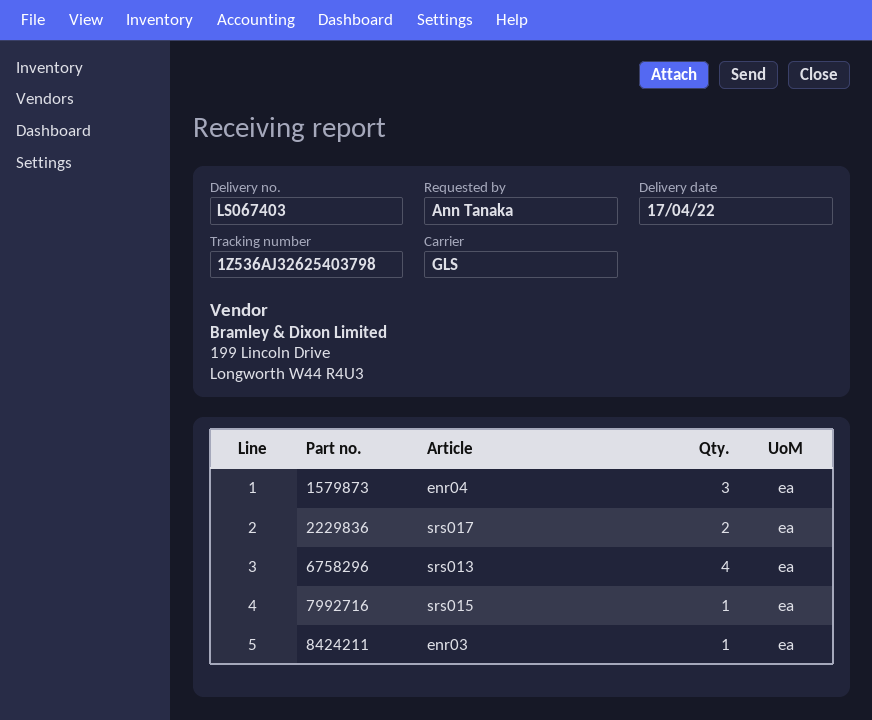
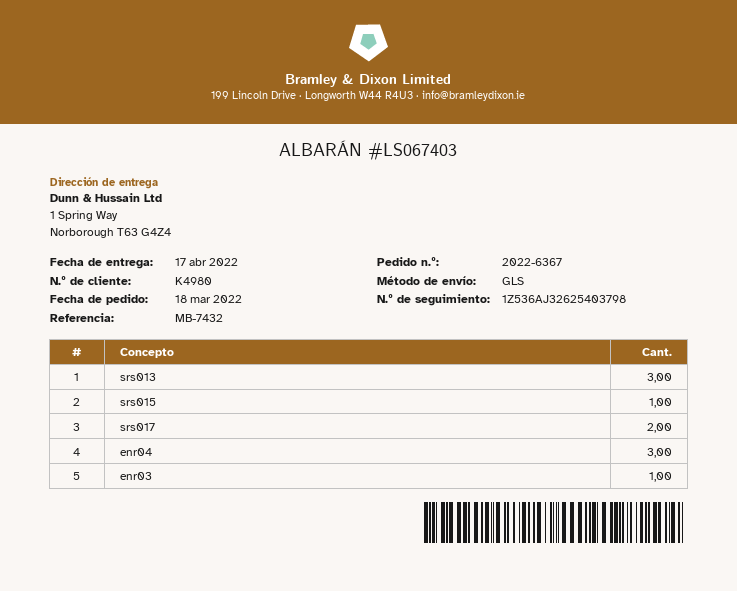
srs013: 4 -> 3

